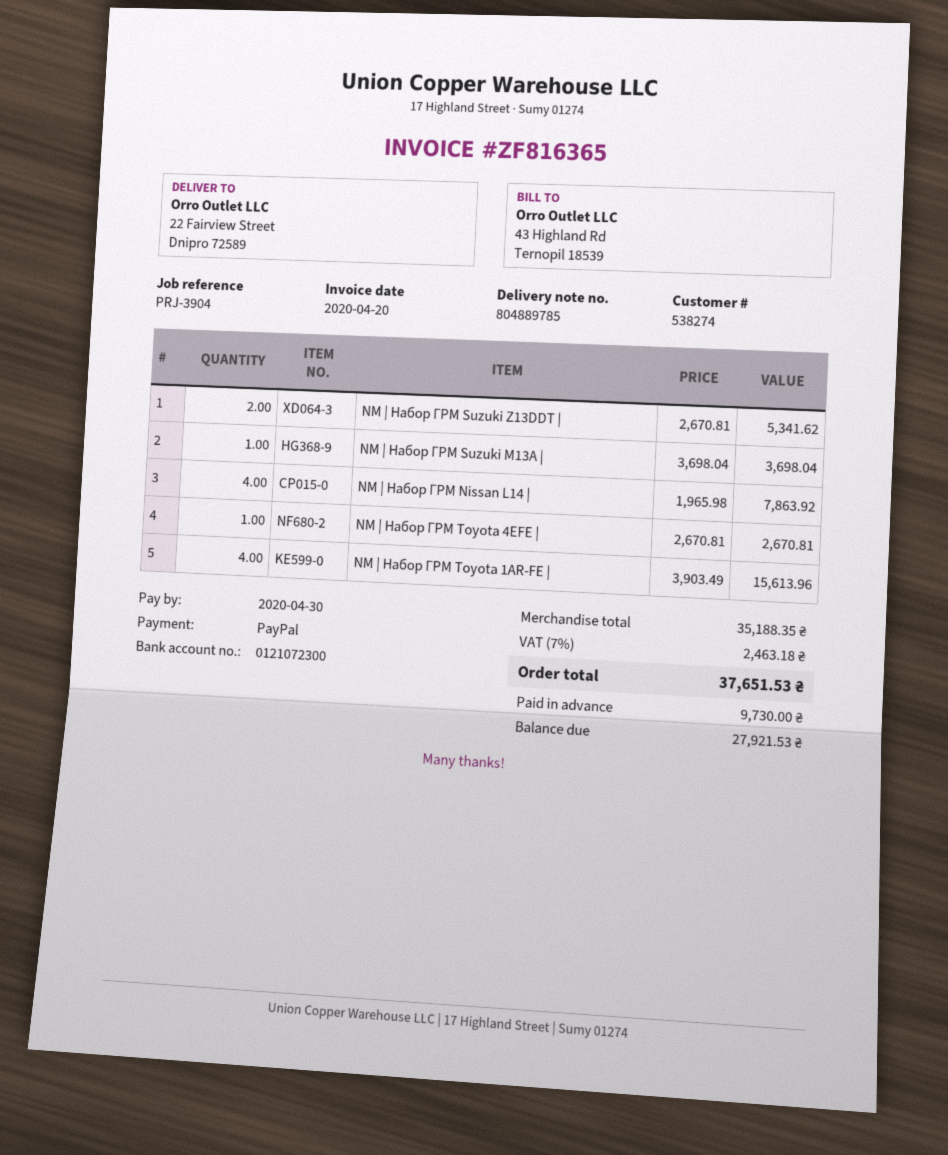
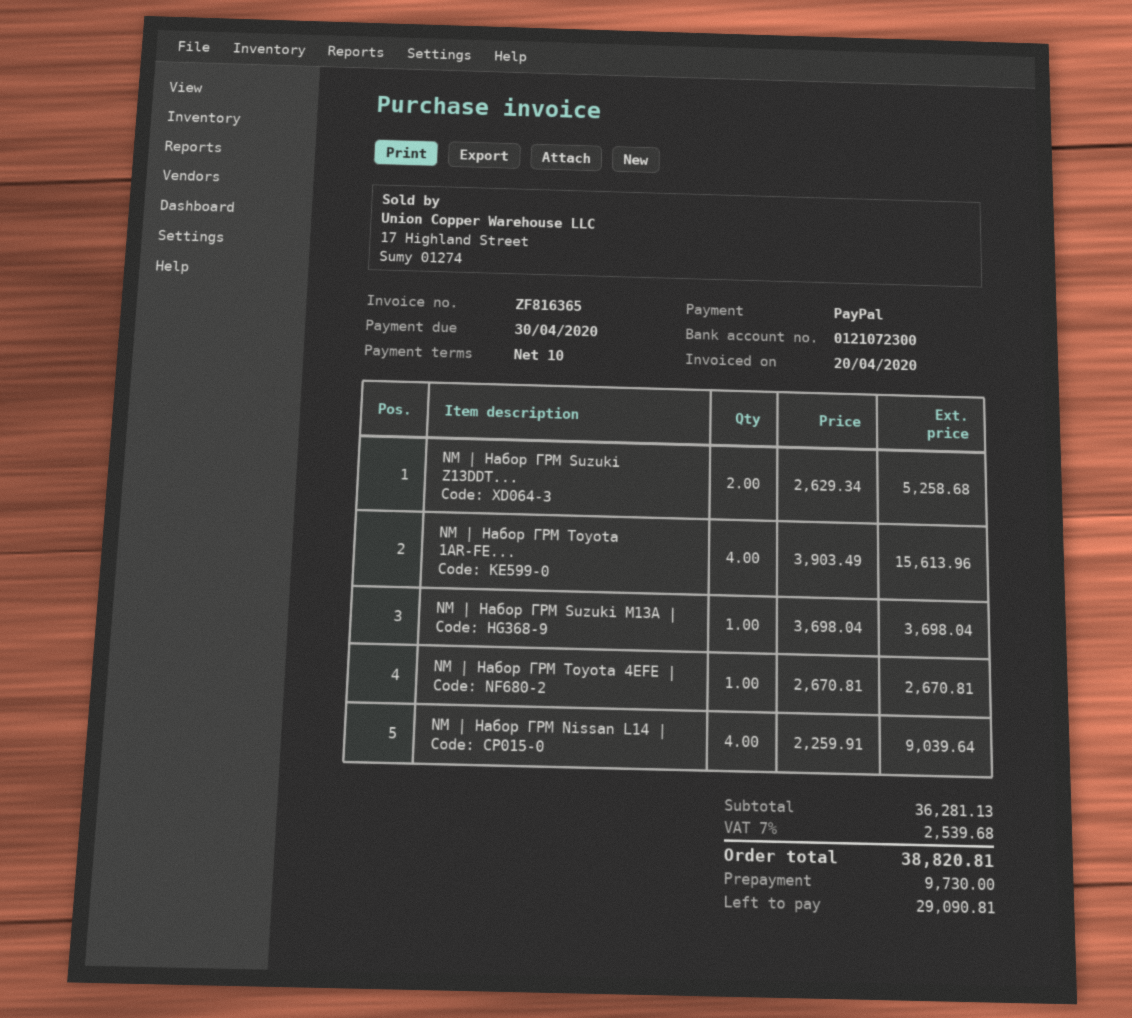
NM | Набор ГРМ Suzuki Z13DDT |: 2 x 2670.81 = 5341.62 -> 2 x 2629.34 = 5258.68
NM | Набор ГРМ Nissan L14 |: 4 x 1965.98 = 7863.92 -> 4 x 2259.91 = 9039.64
subtotal: 35188.35 -> 36281.13
tax: 7% = 2463.18 -> 7% = 2539.68
total: 37651.53 -> 38820.81
balance: 27921.53 -> 29090.81

